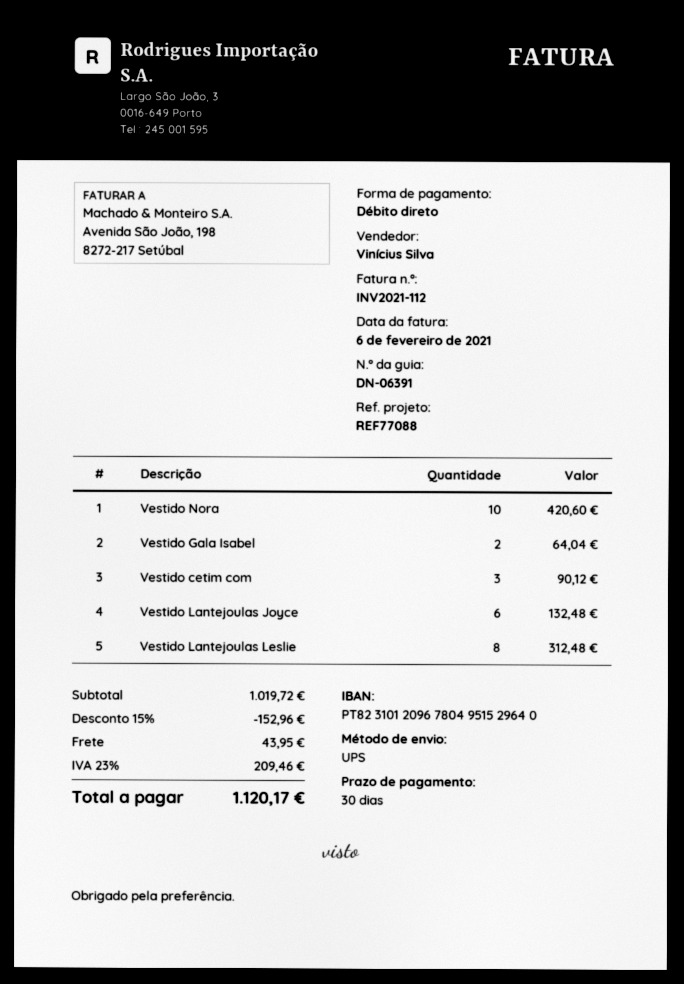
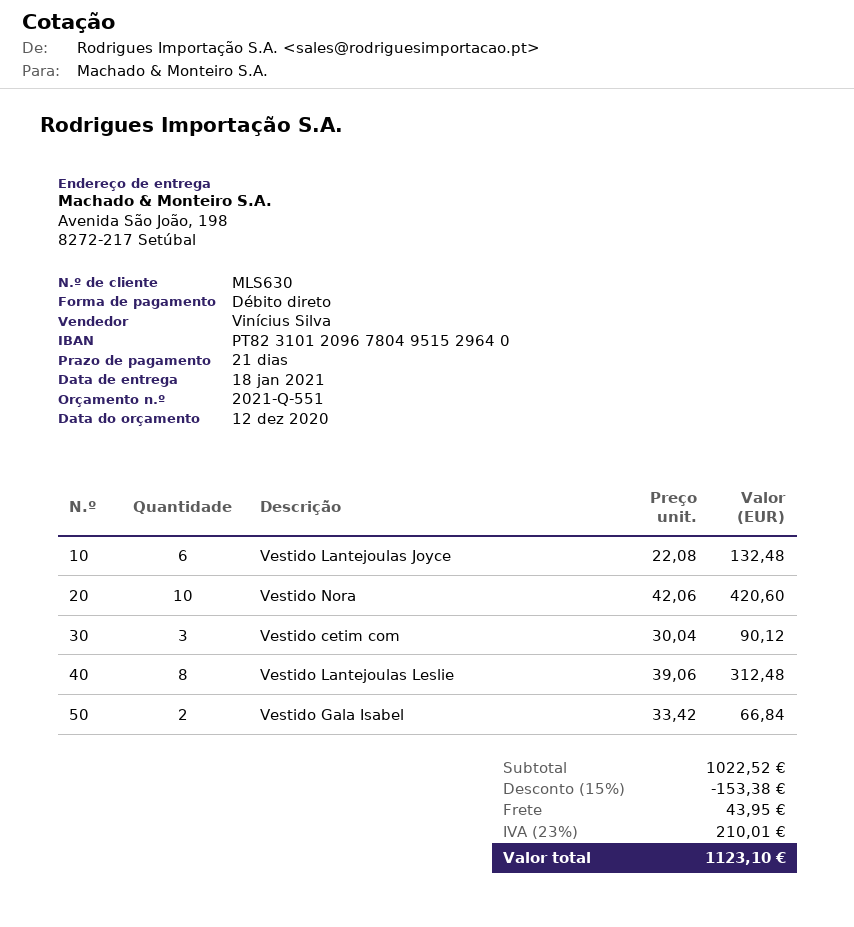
payment terms: 30 days -> 21 days
Vestido Gala Isabel: 2 for 64.04 -> 2 for 66.84
subtotal: 1019.72 -> 1022.52
discount: 15% = 152.96 -> 15% = 153.38
tax: 23% = 209.46 -> 23% = 210.01
total: 1120.17 -> 1123.10

